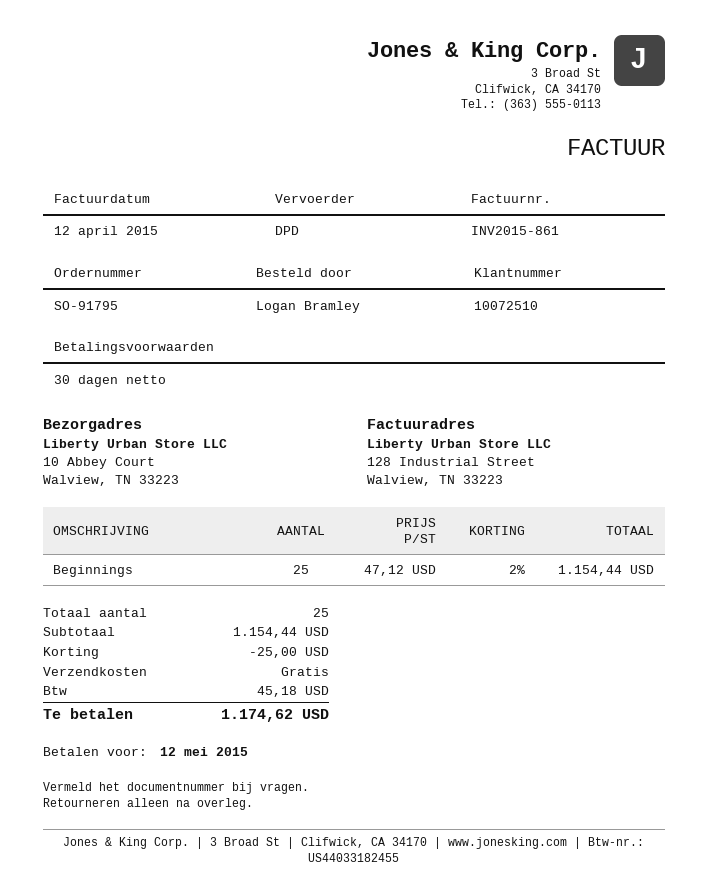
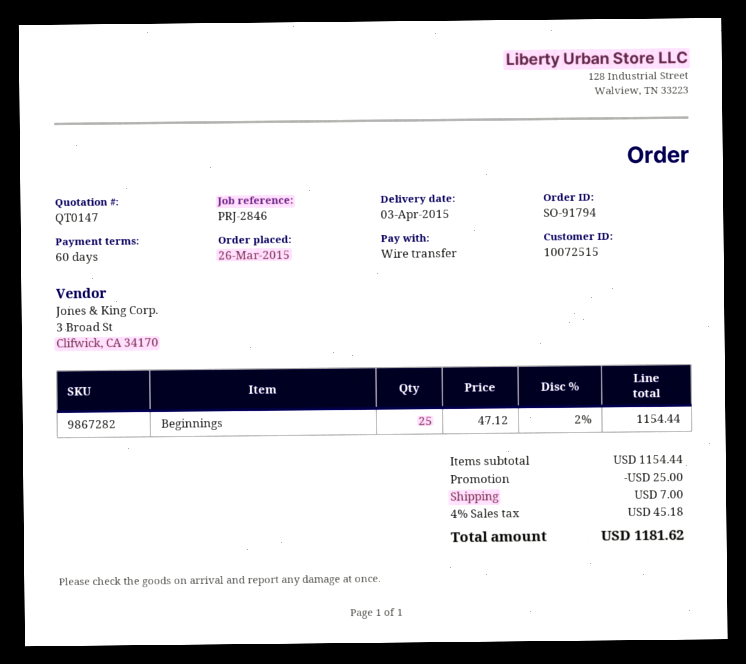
order number: SO-91795 -> SO-91794
payment terms: 30 days -> 60 days
customer number: 10072510 -> 10072515
shipping: 0.00 -> 7.00
total: 1174.62 -> 1181.62

